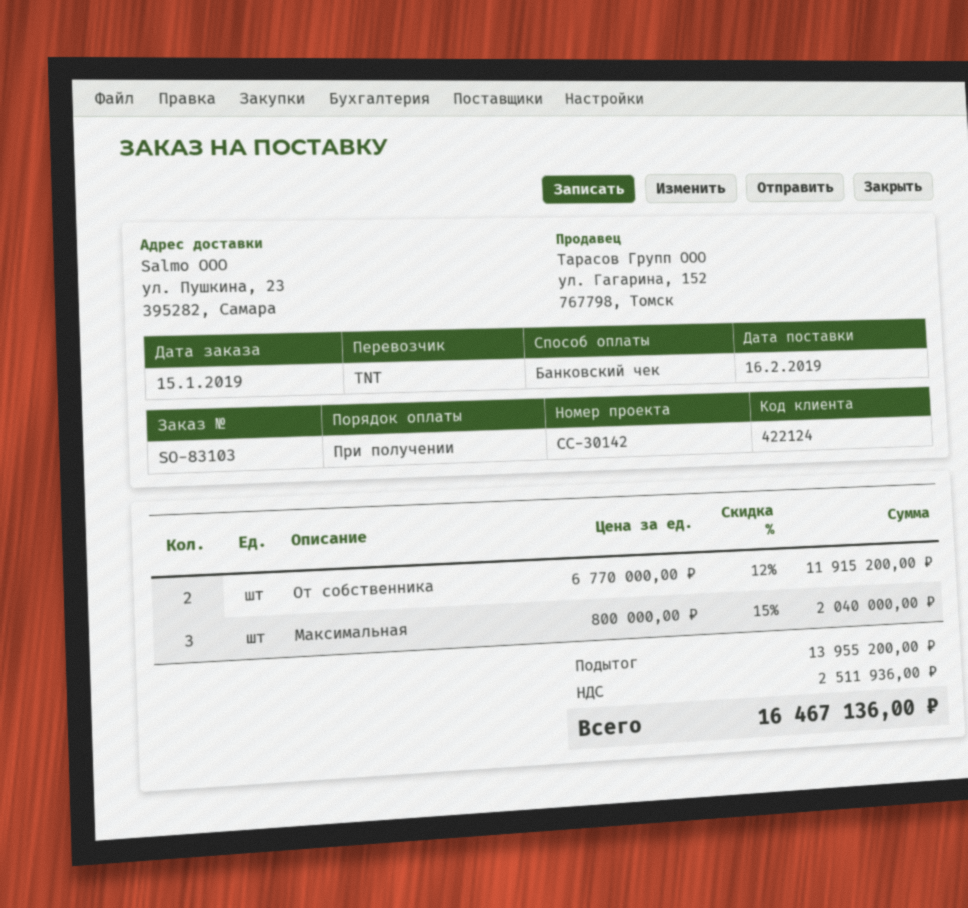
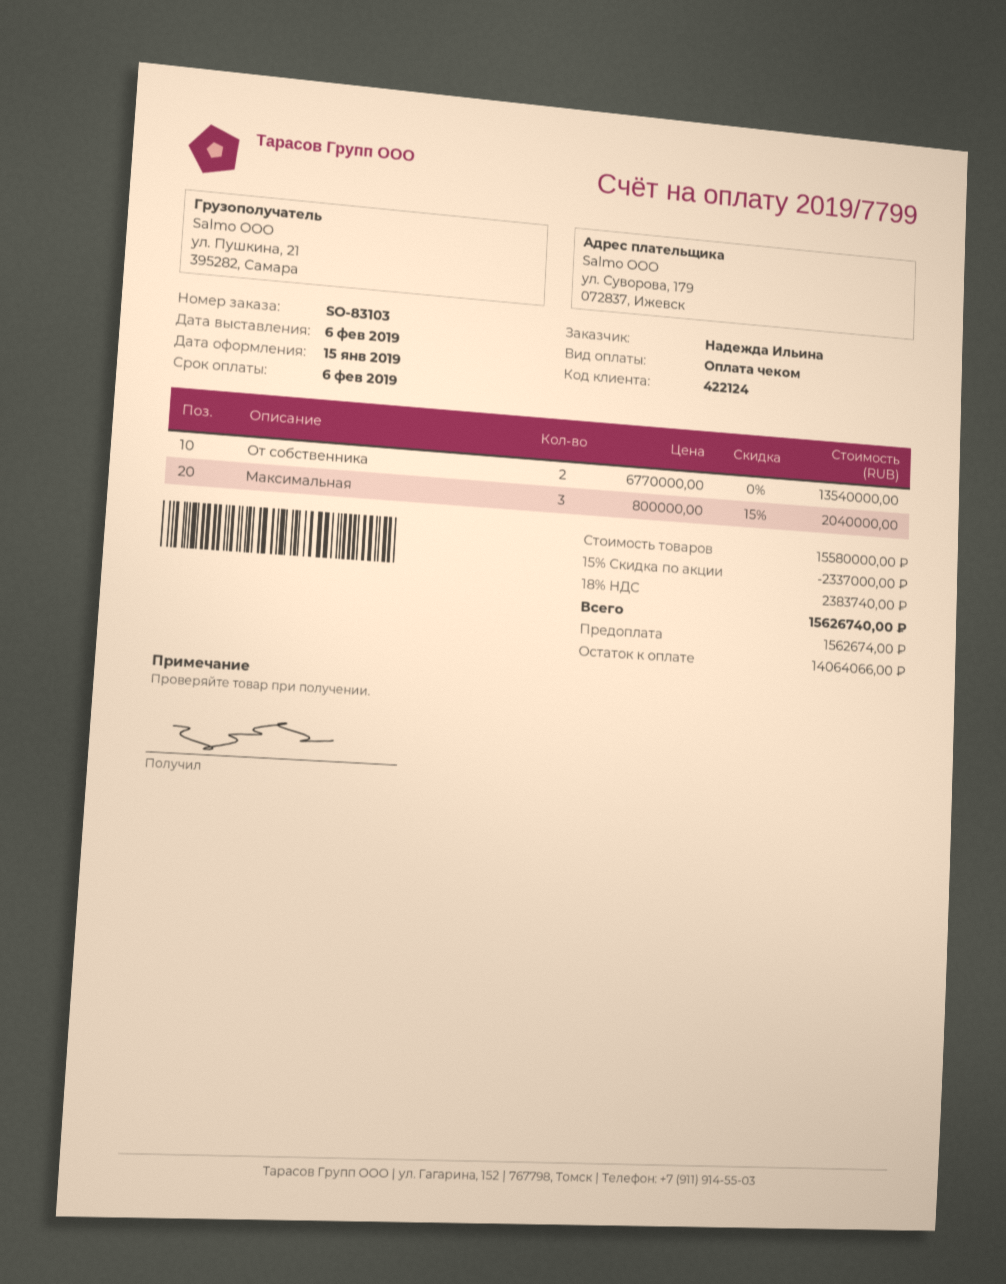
ship to: ул. Пушкина, 23, 395282, Самара -> ул. Пушкина, 21, 395282, Самара
От собственника: 2 x 6770000.00 - 12% = 11915200.00 -> 2 x 6770000.00 = 13540000.00
subtotal: 13955200.00 -> 15580000.00
discount: none -> 15% = 2337000.00
tax: 2511936.00 -> 2383740.00
total: 16467136.00 -> 15626740.00

